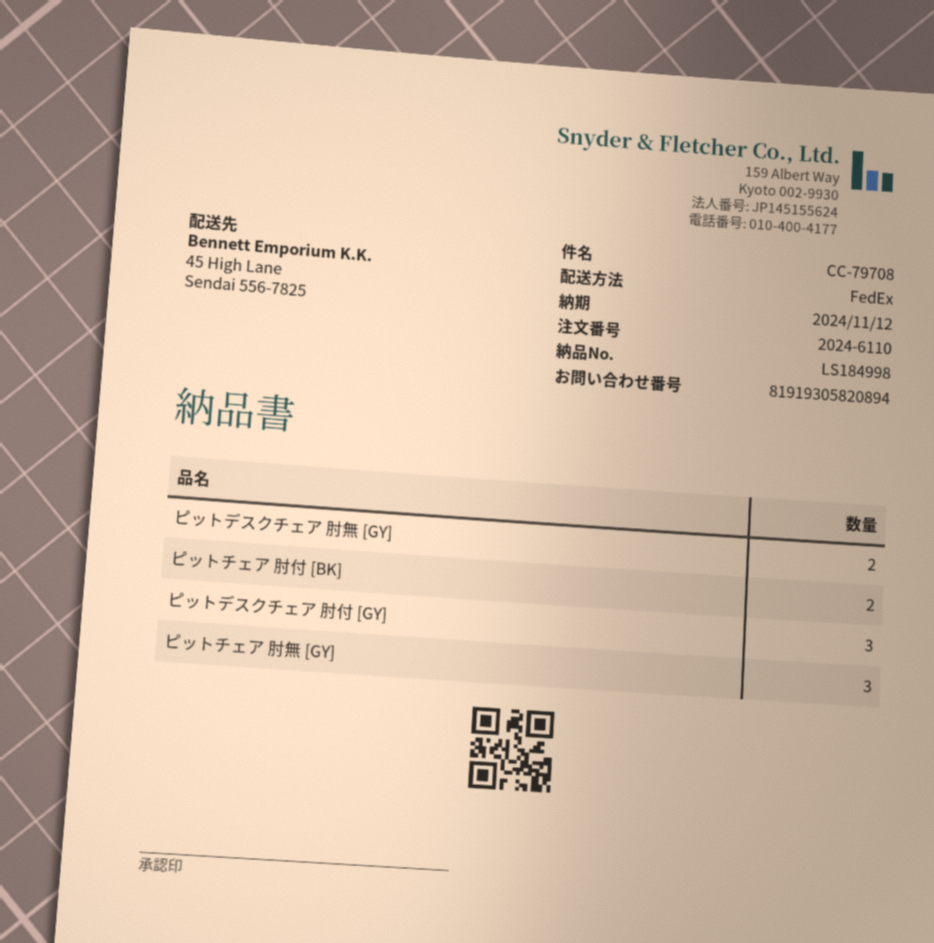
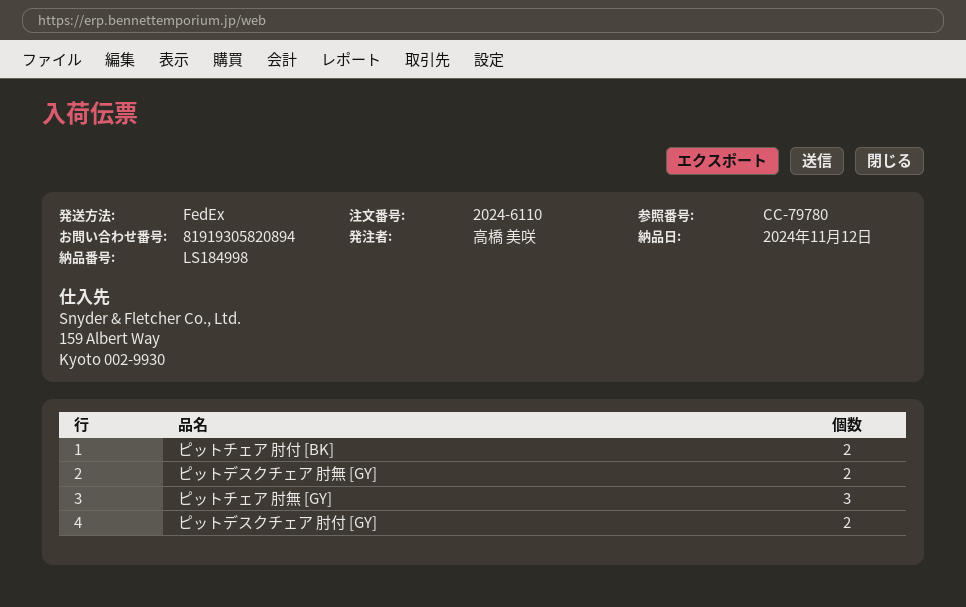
reference: CC-79708 -> CC-79780
ピットデスクチェア 肘付 [GY]: 3 -> 2

